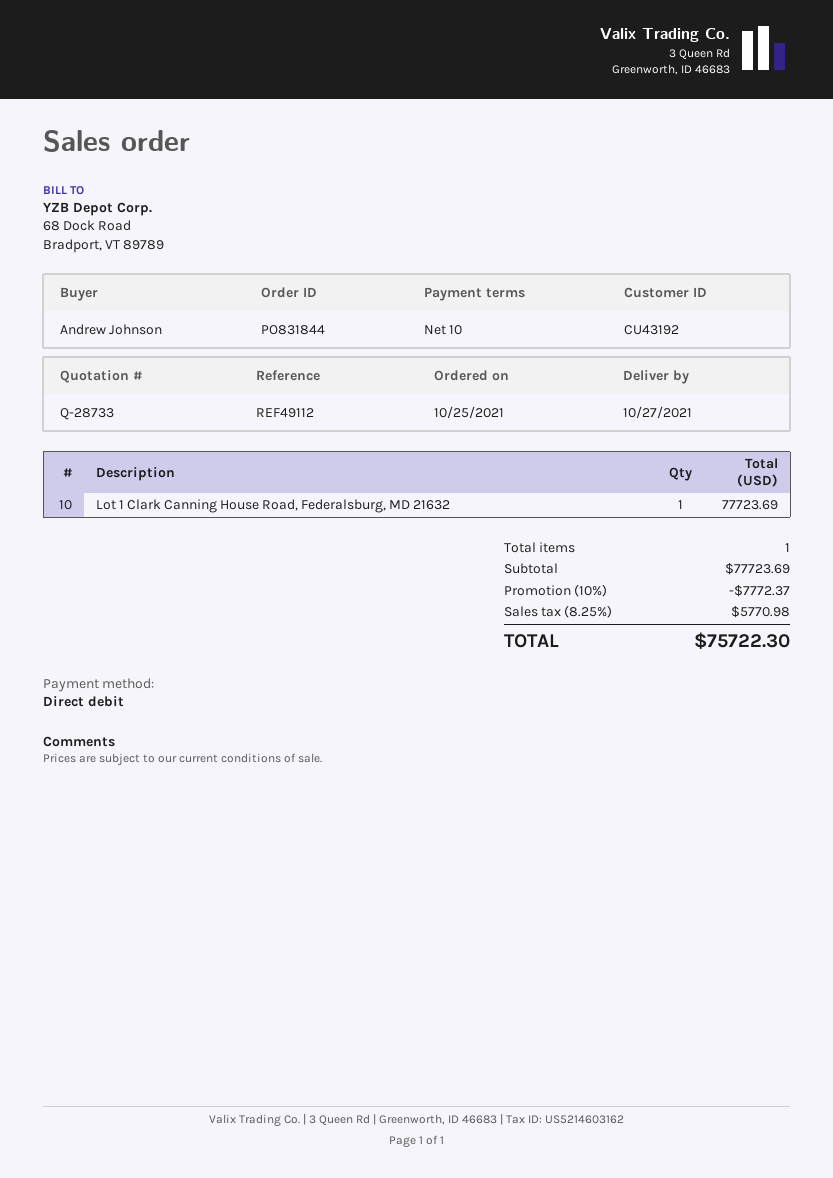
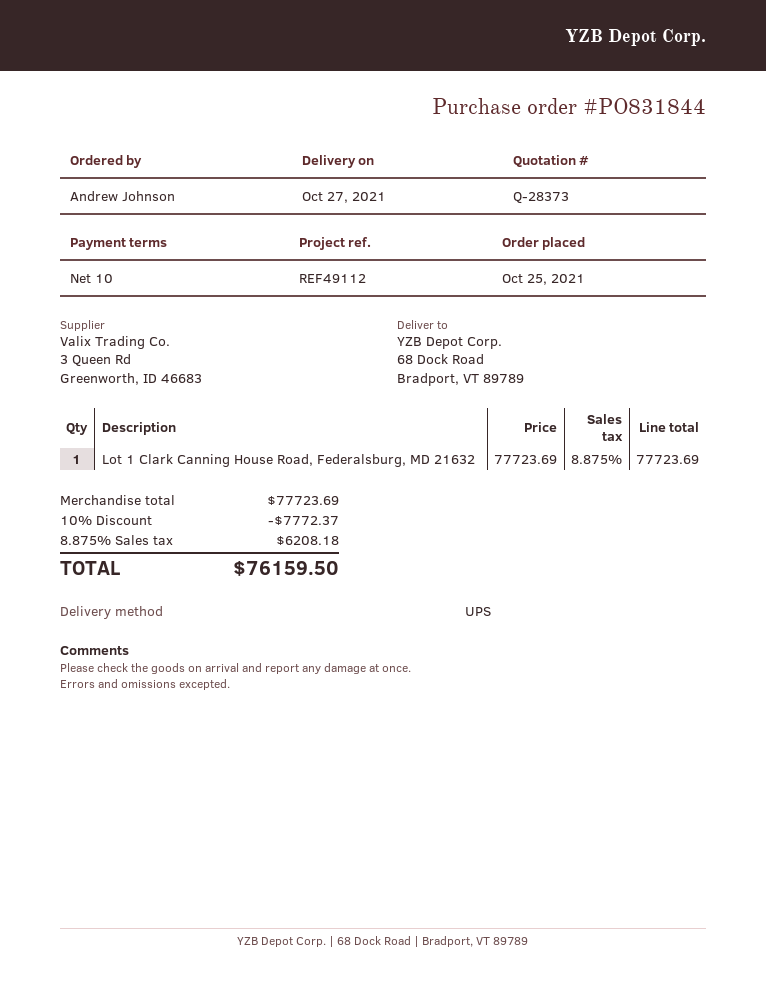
quote number: Q-28733 -> Q-28373
tax: 8.25% = 5770.98 -> 8.875% = 6208.18
total: 75722.30 -> 76159.50

